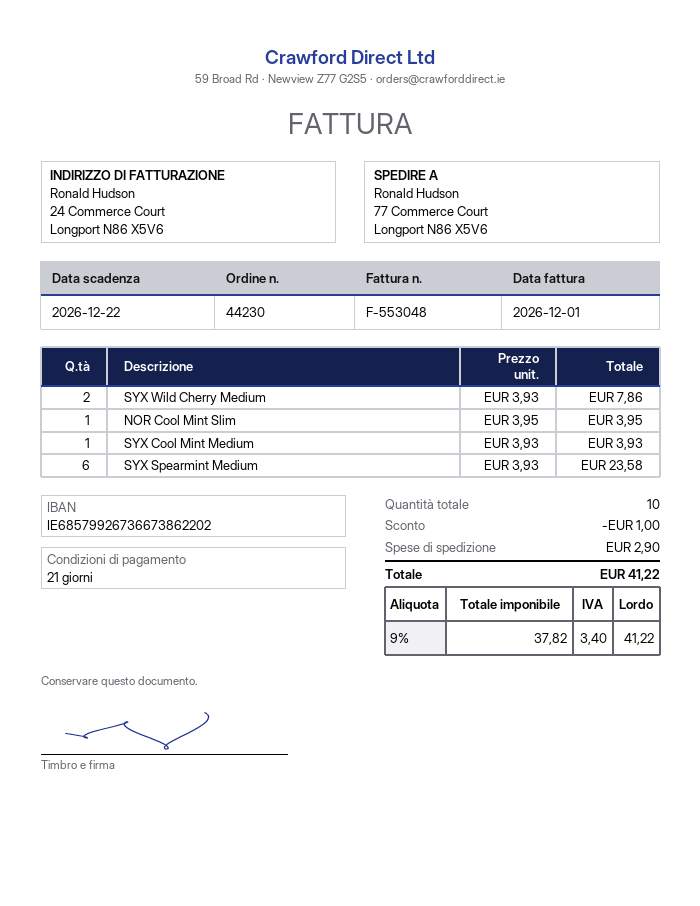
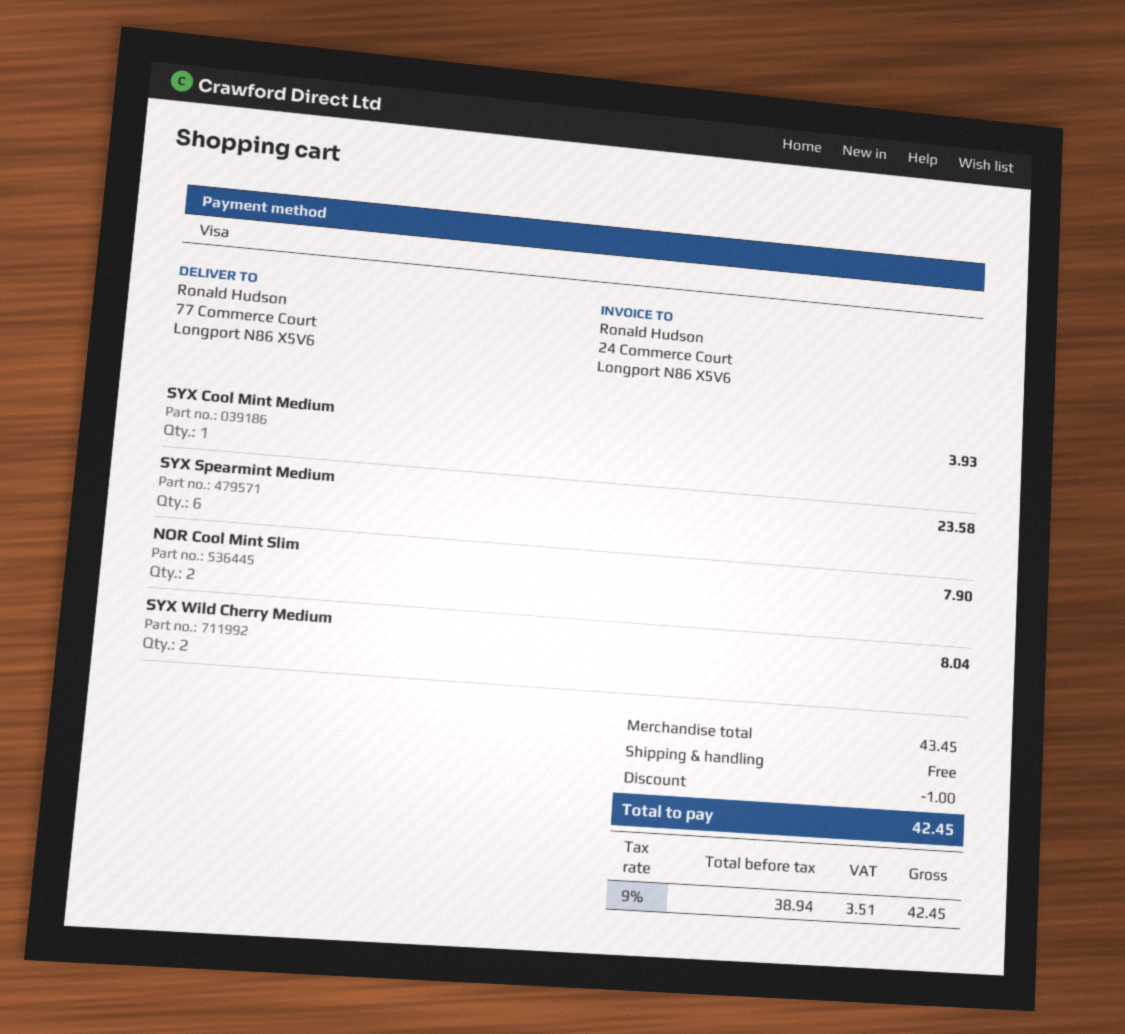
SYX Wild Cherry Medium: 2 for 7.86 -> 2 for 8.04
NOR Cool Mint Slim: 1 for 3.95 -> 2 for 7.90
shipping: 2.90 -> 0.00
net: 37.82 -> 38.94
tax: 9% = 3.40 -> 9% = 3.51
total: 41.22 -> 42.45

